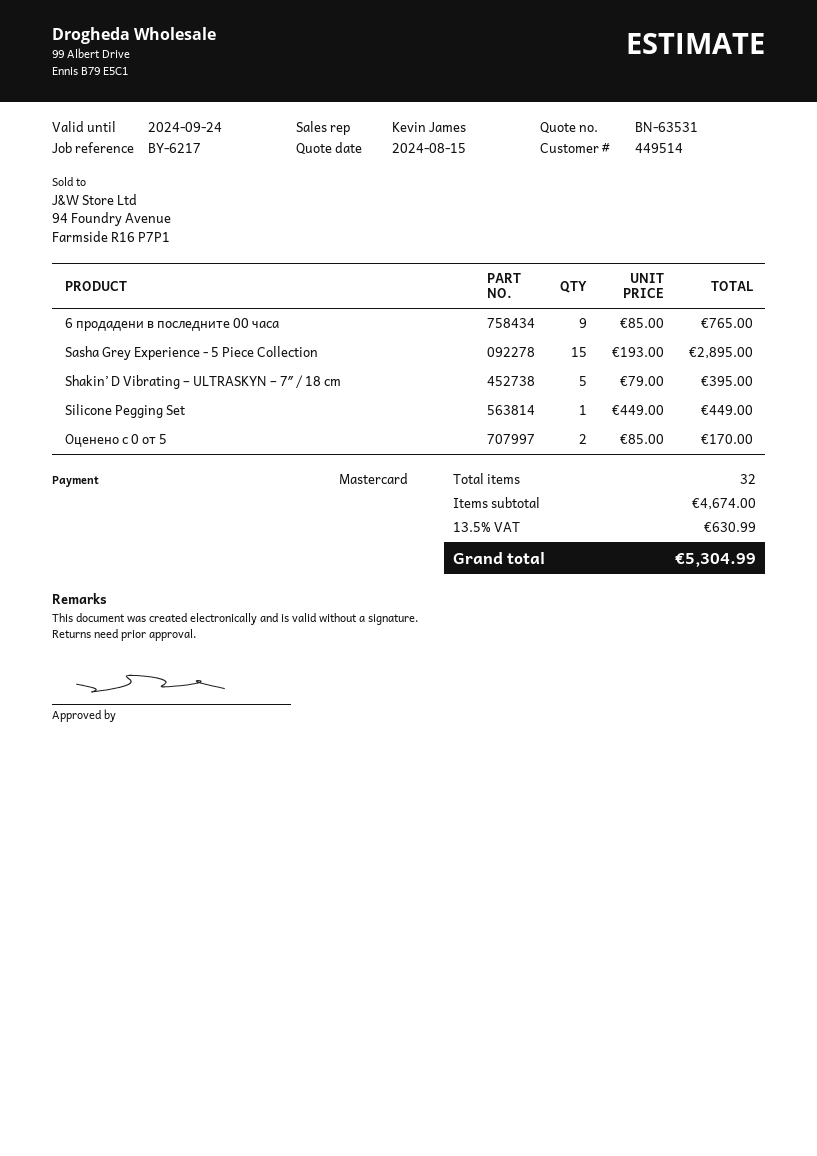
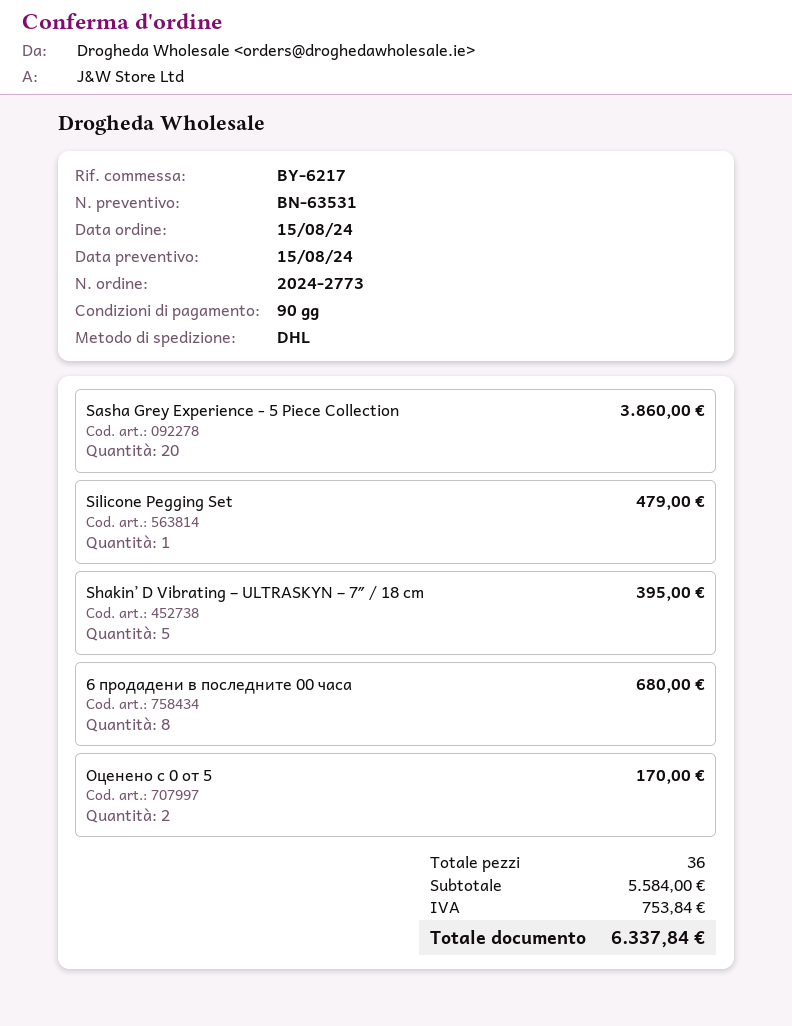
6 продадени в последните 00 часа: 9 for 765.00 -> 8 for 680.00
Sasha Grey Experience - 5 Piece Collection: 15 for 2895.00 -> 20 for 3860.00
Silicone Pegging Set: 1 for 449.00 -> 1 for 479.00
total quantity: 32 -> 36
subtotal: 4674.00 -> 5584.00
tax: 630.99 -> 753.84
total: 5304.99 -> 6337.84

